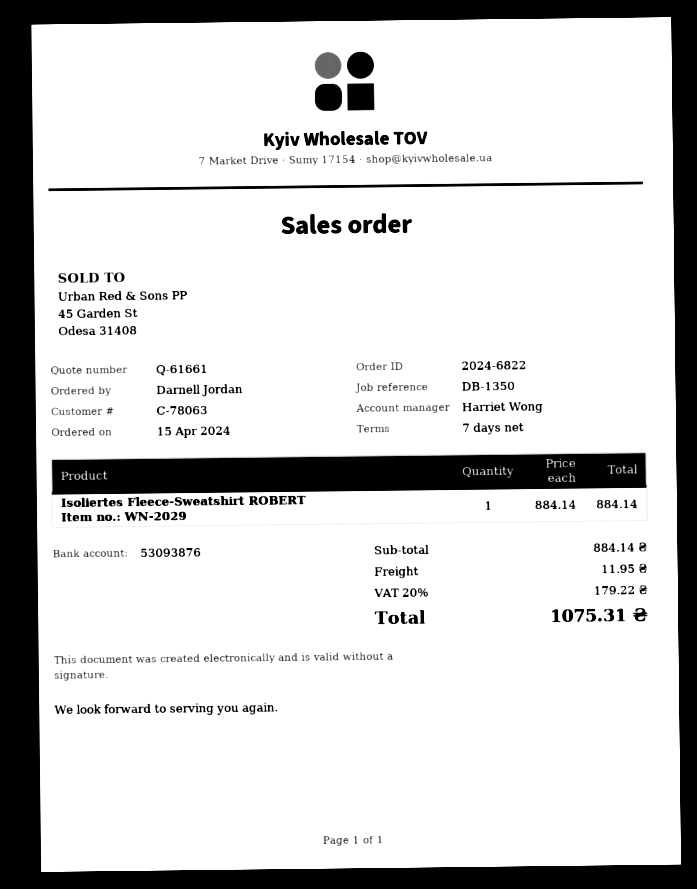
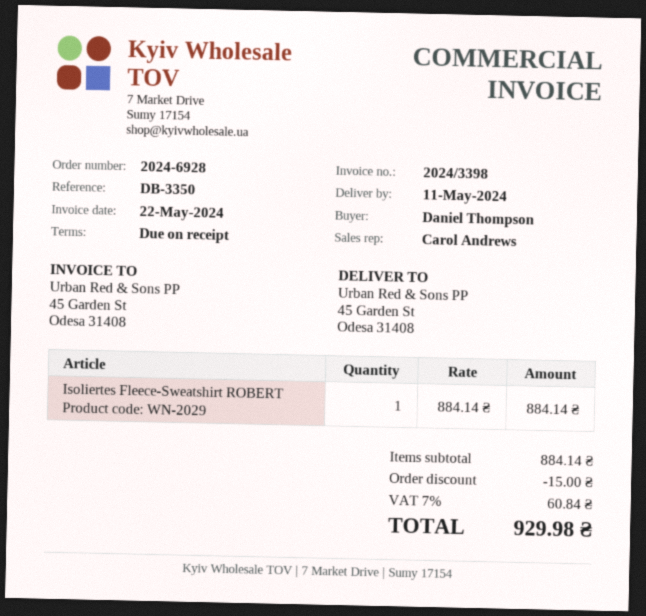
order number: 2024-6822 -> 2024-6928
payment terms: 7 days -> on receipt
reference: DB-1350 -> DB-3350
ordered by: Darnell Jordan -> Daniel Thompson
sales rep: Harriet Wong -> Carol Andrews
discount: none -> 15.00
shipping: 11.95 -> none
tax: 20% = 179.22 -> 7% = 60.84
total: 1075.31 -> 929.98

